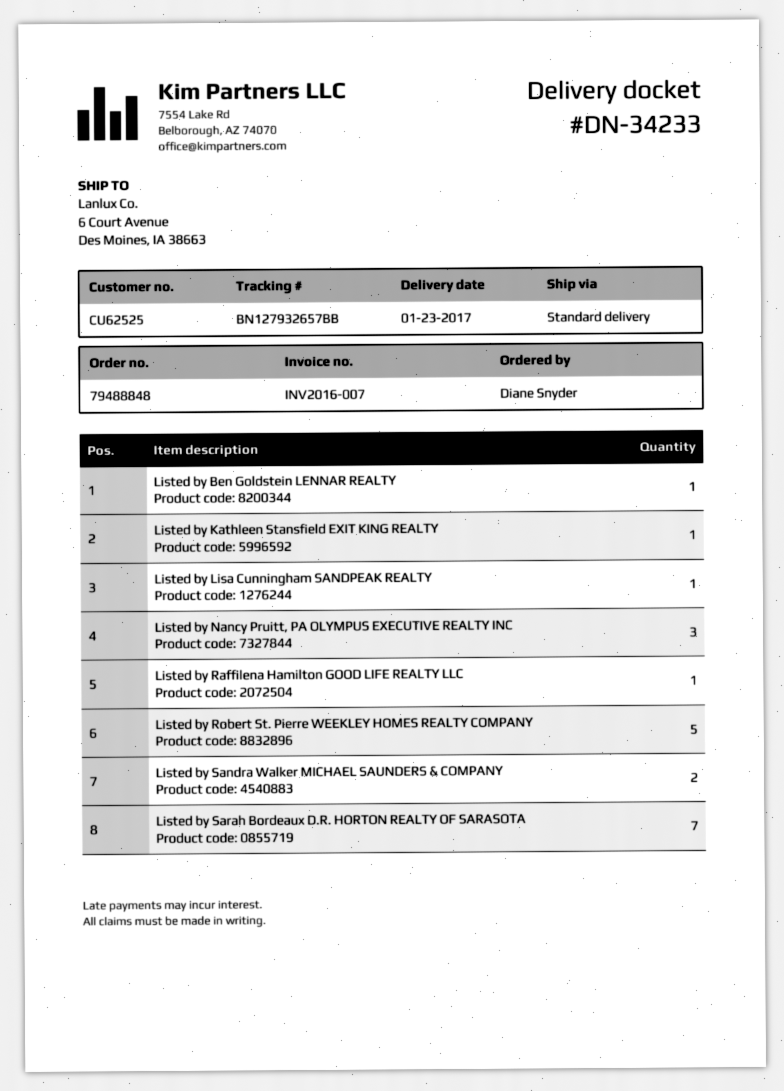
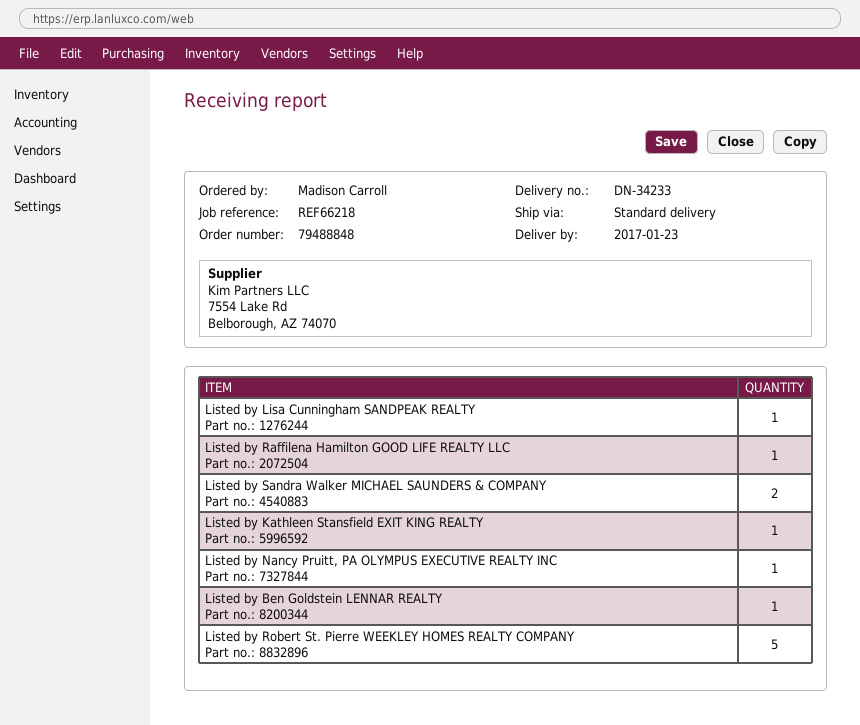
ordered by: Diane Snyder -> Madison Carroll
Listed by Nancy Pruitt, PA OLYMPUS EXECUTIVE REALTY INC: 3 -> 1
Listed by Sarah Bordeaux D.R. HORTON REALTY OF SARASOTA: 7 -> none

